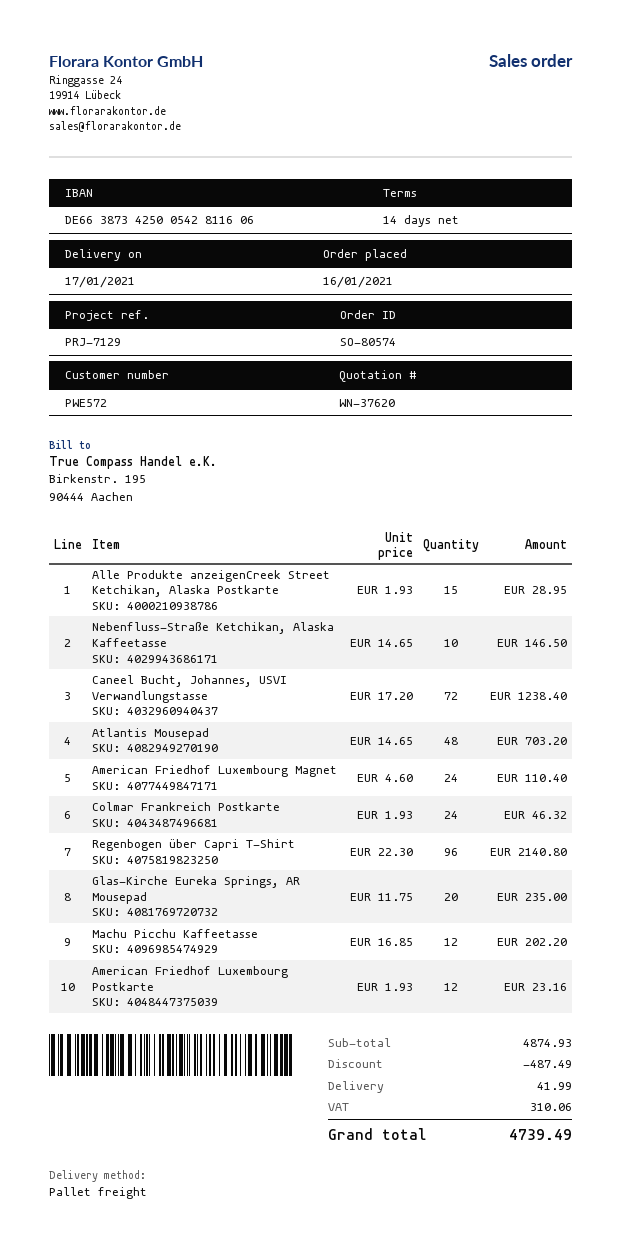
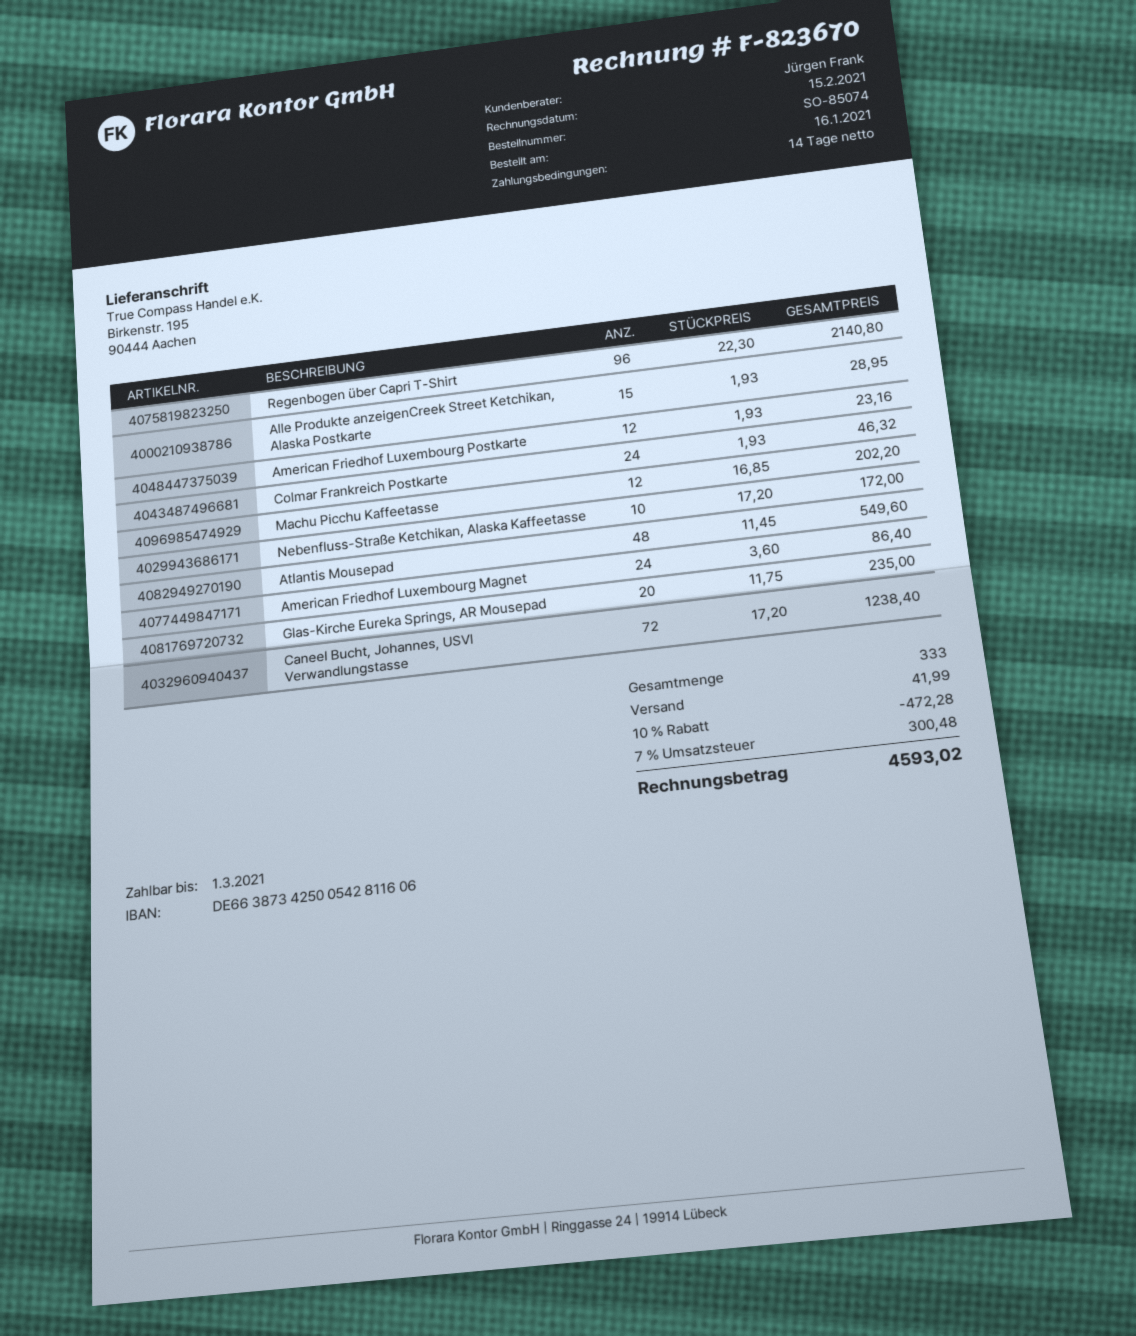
order number: SO-80574 -> SO-85074
Nebenfluss-Straße Ketchikan, Alaska Kaffeetasse: 10 x 14.65 = 146.50 -> 10 x 17.20 = 172.00
Atlantis Mousepad: 48 x 14.65 = 703.20 -> 48 x 11.45 = 549.60
American Friedhof Luxembourg Magnet: 24 x 4.60 = 110.40 -> 24 x 3.60 = 86.40
discount: 487.49 -> 472.28
tax: 310.06 -> 300.48
total: 4739.49 -> 4593.02

